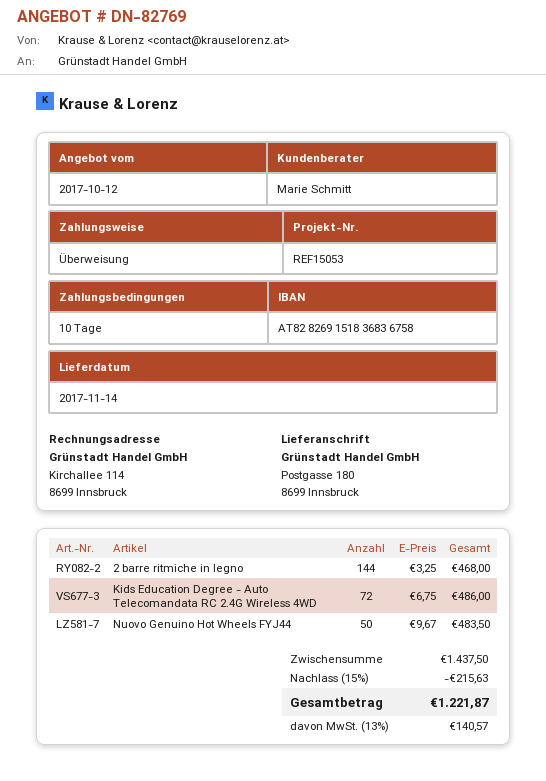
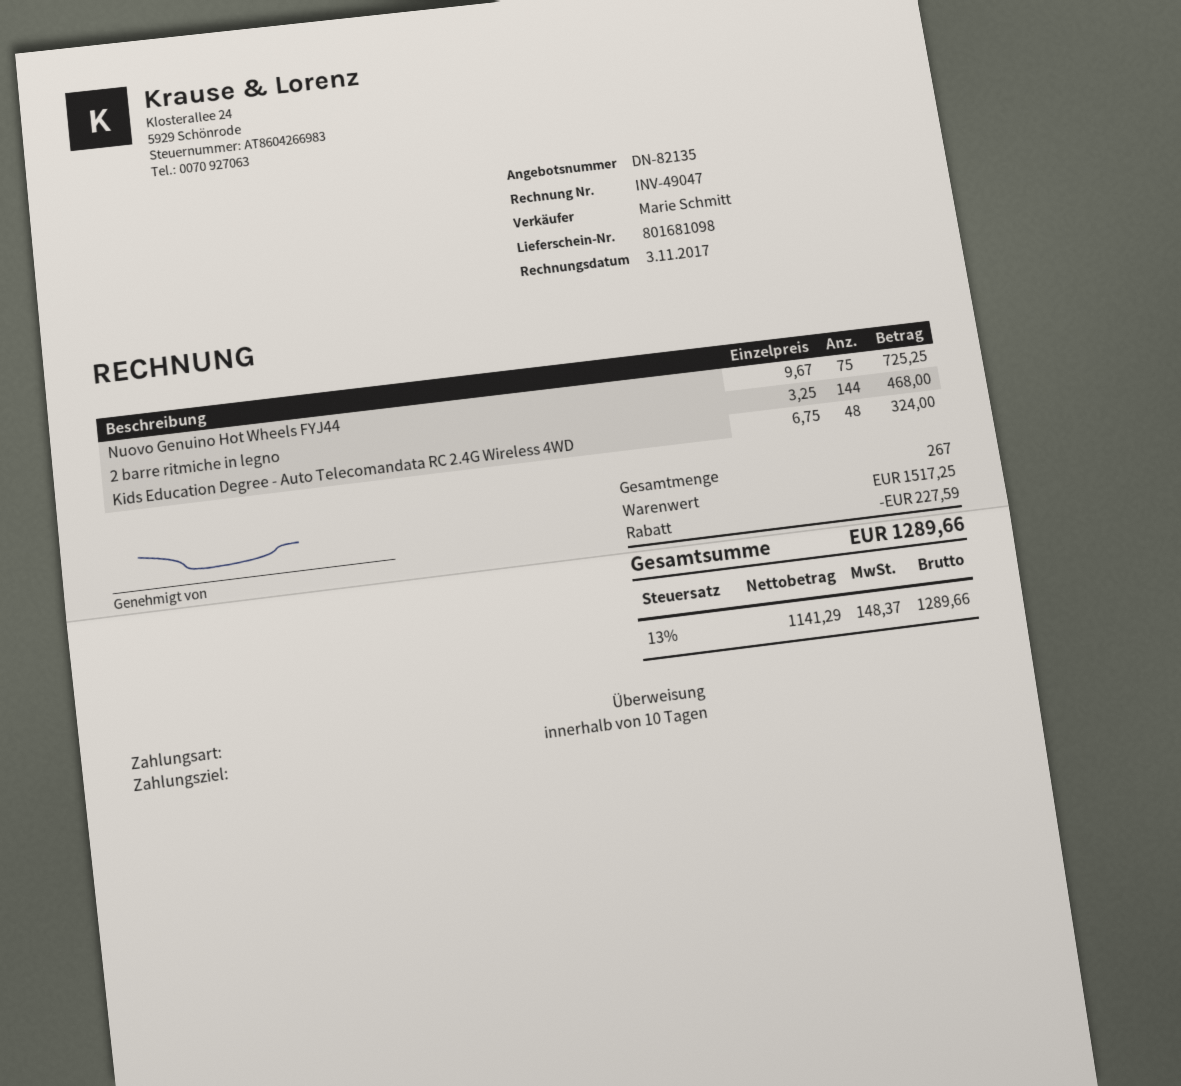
quote number: DN-82769 -> DN-82135
Kids Education Degree - Auto Telecomandata RC 2.4G Wireless 4WD: 72 x 6.75 = 486.00 -> 48 x 6.75 = 324.00
Nuovo Genuino Hot Wheels FYJ44: 50 x 9.67 = 483.50 -> 75 x 9.67 = 725.25
subtotal: 1437.50 -> 1517.25
discount: 215.63 -> 227.59
tax: 13% = 140.57 -> 13% = 148.37
total: 1221.87 -> 1289.66

